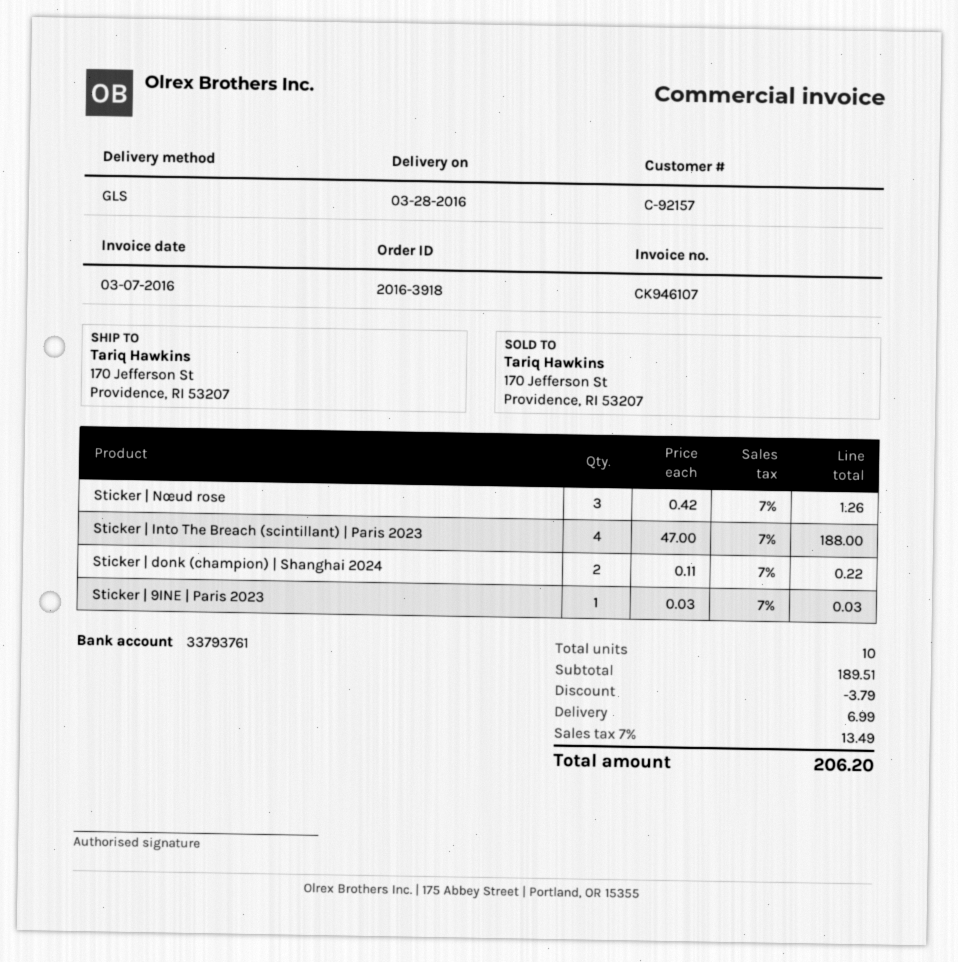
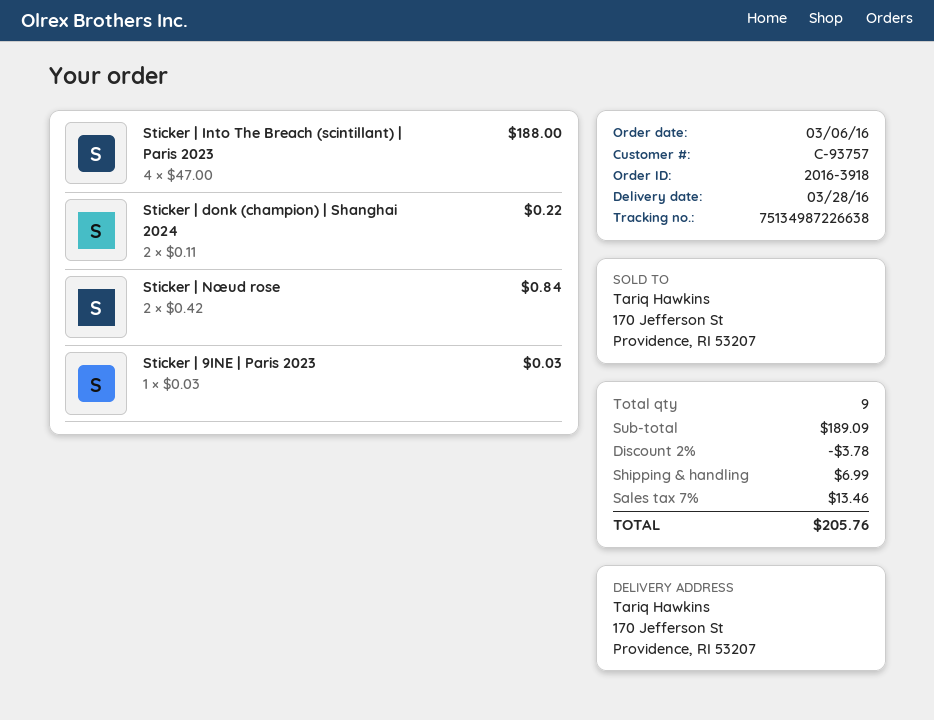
customer number: C-92157 -> C-93757
Sticker | Nœud rose: 3 x 0.42 = 1.26 -> 2 x 0.42 = 0.84
total quantity: 10 -> 9
subtotal: 189.51 -> 189.09
discount: 3.79 -> 3.78
tax: 7% = 13.49 -> 7% = 13.46
total: 206.20 -> 205.76

